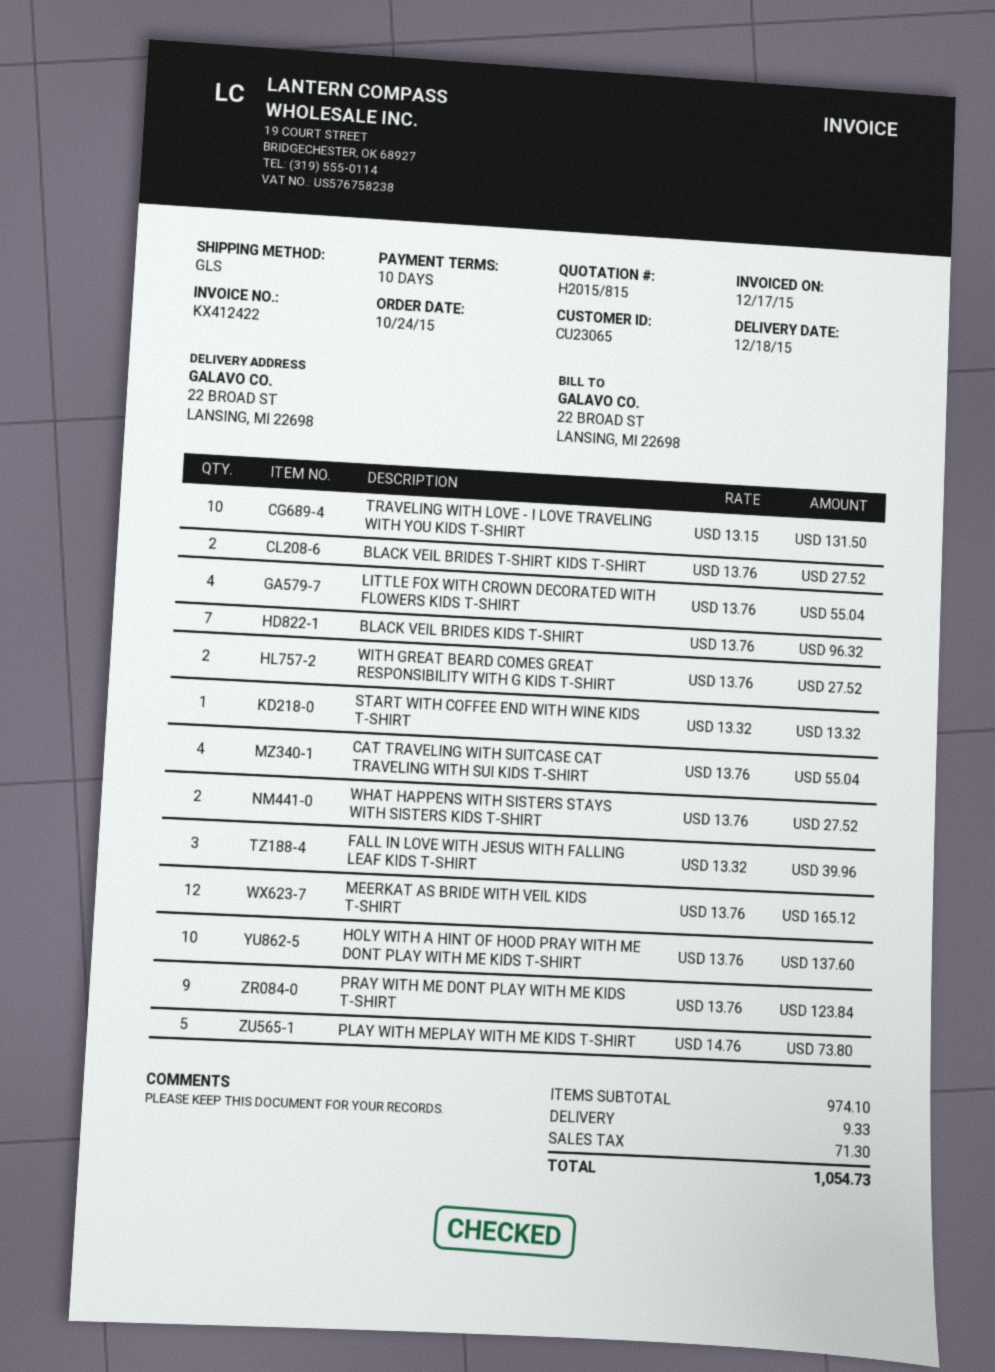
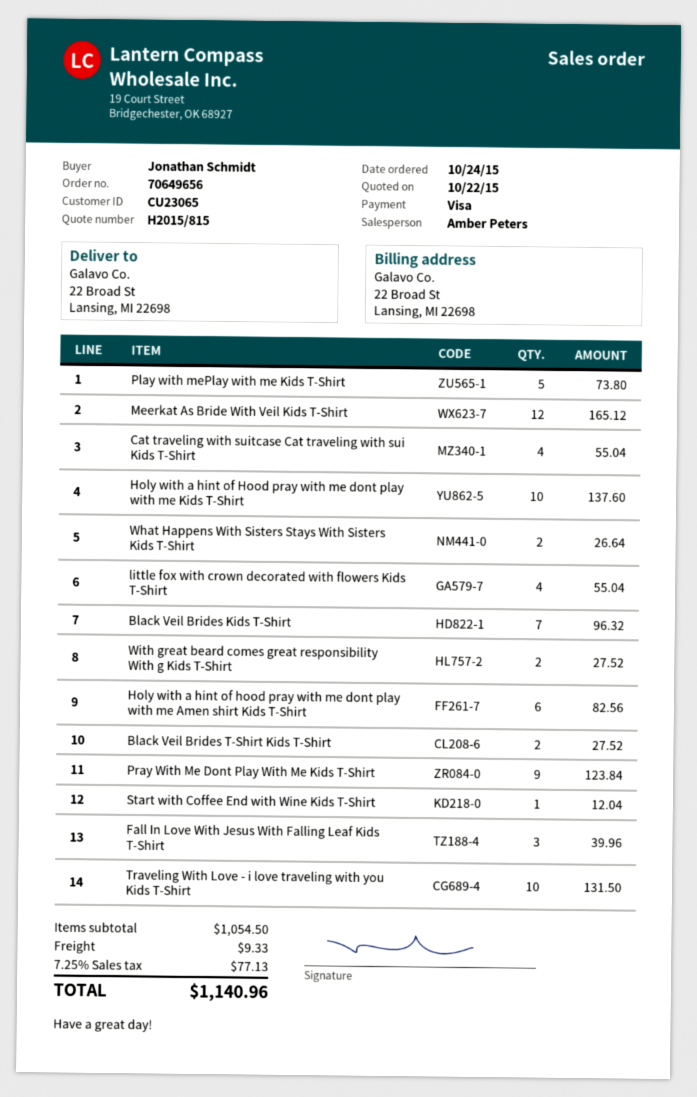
START WITH COFFEE END WITH WINE KIDS T-SHIRT: 1 for 13.32 -> 1 for 12.04
WHAT HAPPENS WITH SISTERS STAYS WITH SISTERS KIDS T-SHIRT: 2 for 27.52 -> 2 for 26.64
Holy with a hint of hood pray with me dont play with me Amen shirt Kids T-Shirt: none -> 6 for 82.56
subtotal: 974.10 -> 1054.50
tax: 71.30 -> 77.13
total: 1054.73 -> 1140.96

